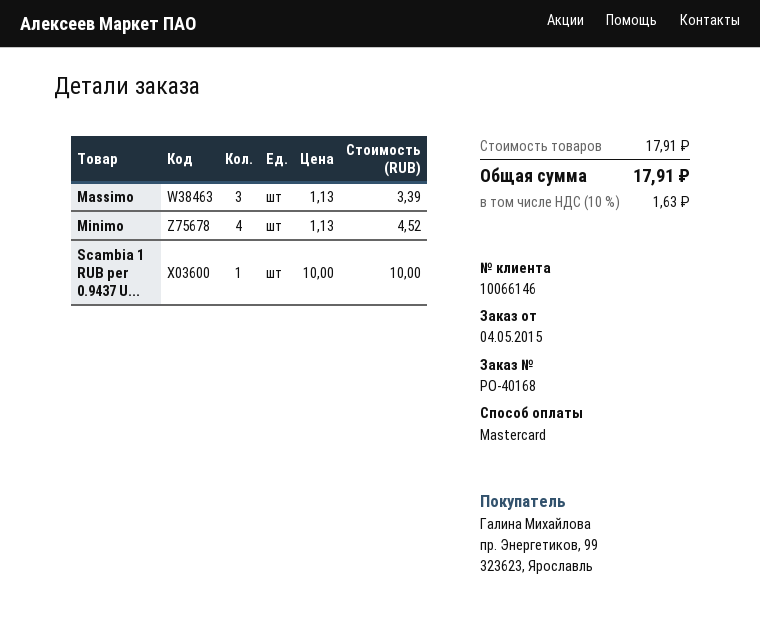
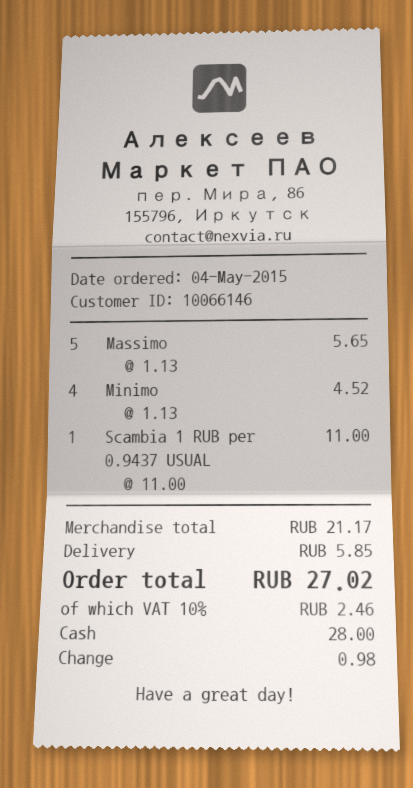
payment method: Mastercard -> cash
Massimo: 3 x 1.13 = 3.39 -> 5 x 1.13 = 5.65
Scambia 1 RUB per 0.9437 U...: 1 x 10.00 = 10.00 -> 1 x 11.00 = 11.00
subtotal: 17.91 -> 21.17
shipping: none -> 5.85
tax: 10% = 1.63 -> 10% = 2.46
total: 17.91 -> 27.02

